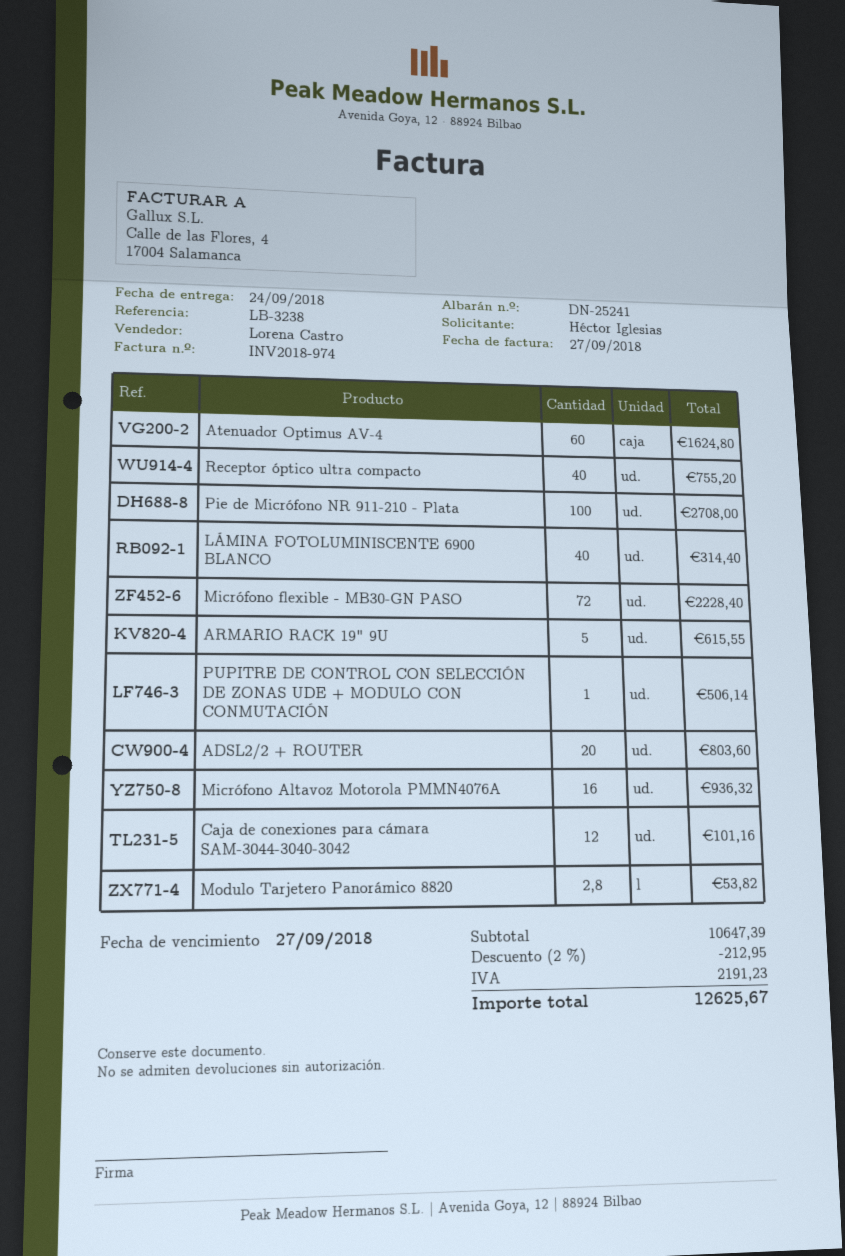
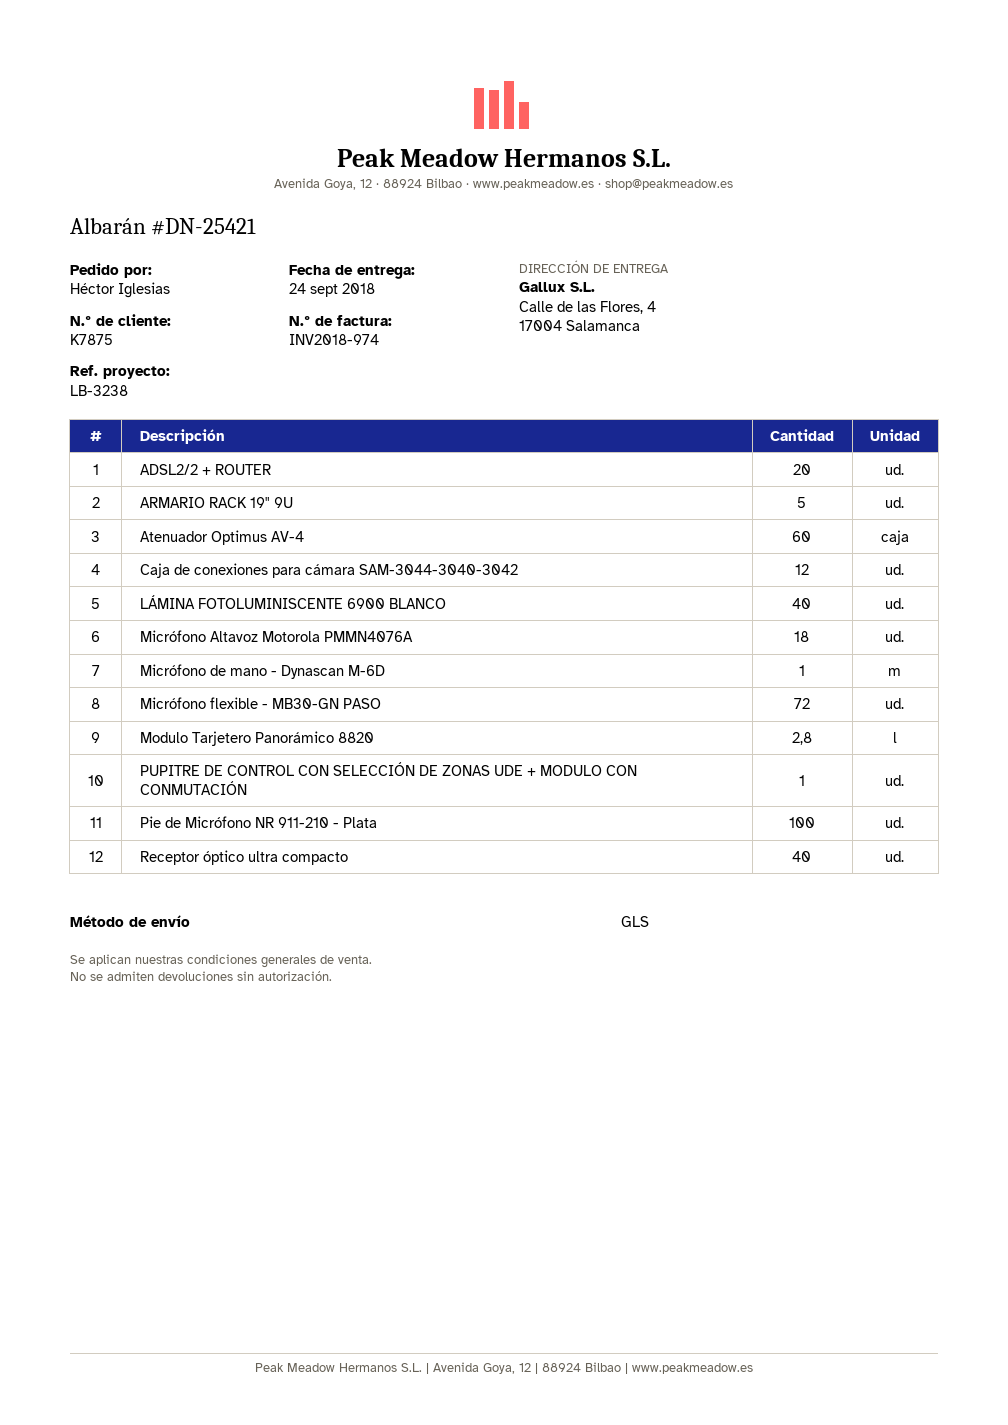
delivery note number: DN-25241 -> DN-25421
Micrófono Altavoz Motorola PMMN4076A: 16 -> 18
Micrófono de mano - Dynascan M-6D: none -> 1

